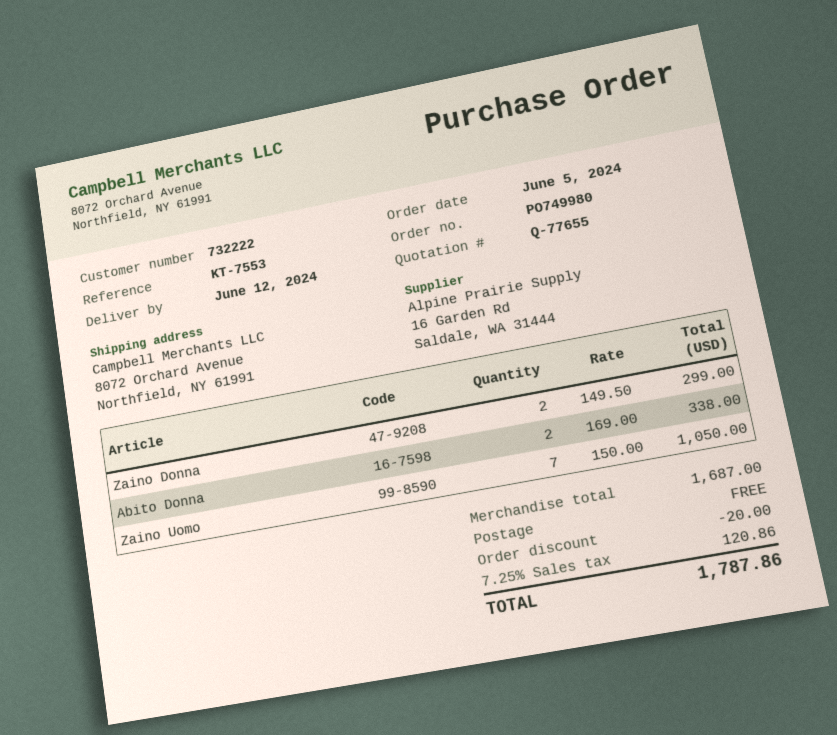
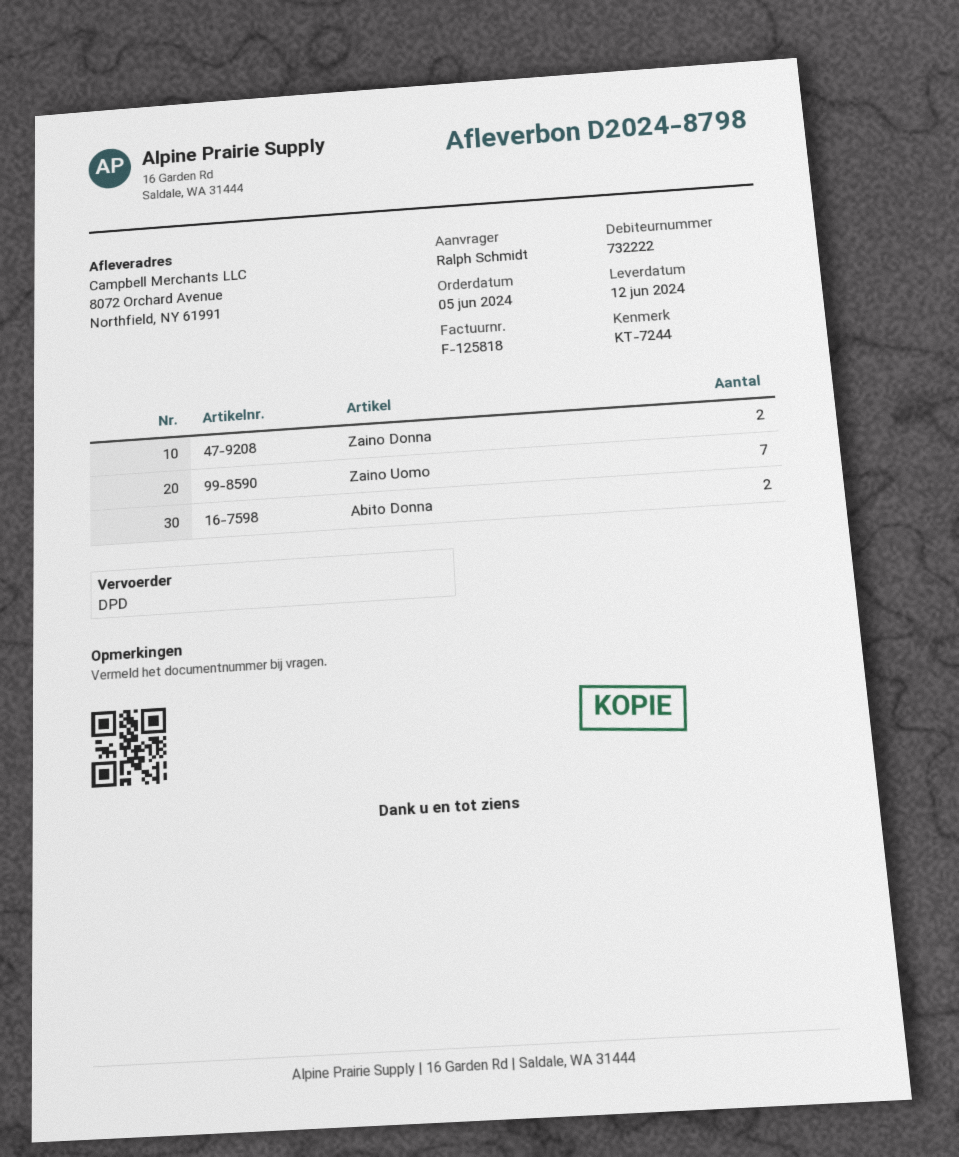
reference: KT-7553 -> KT-7244

